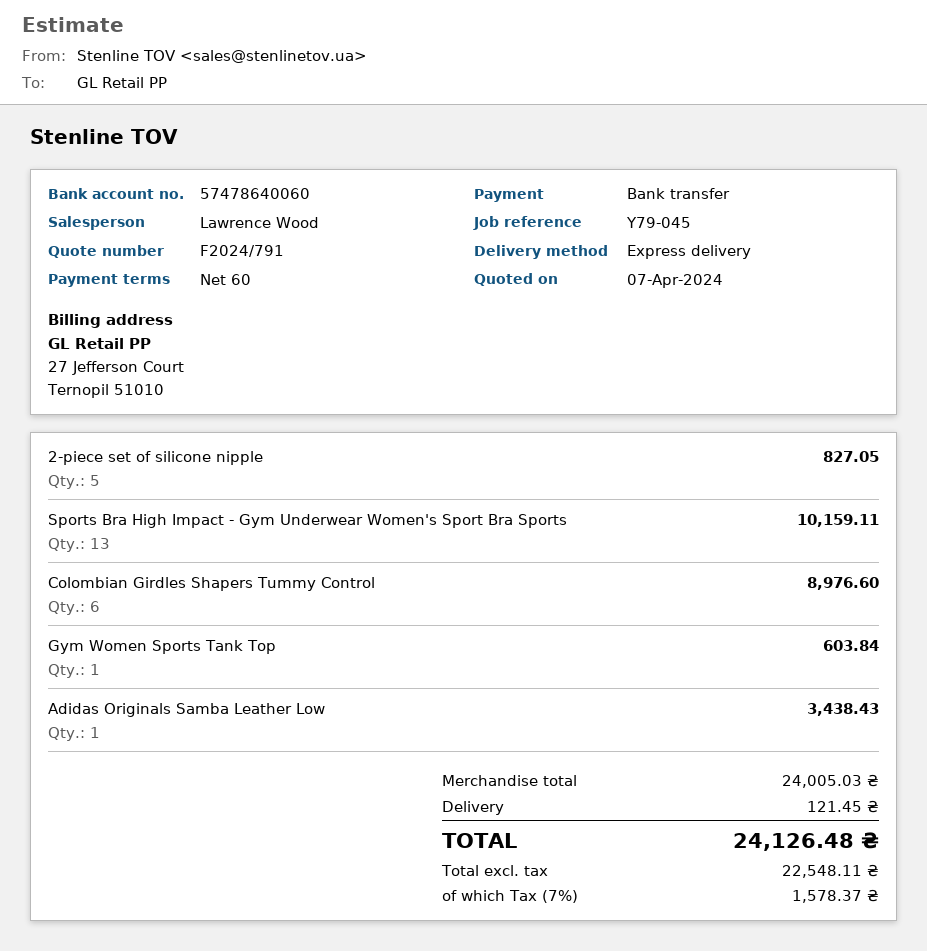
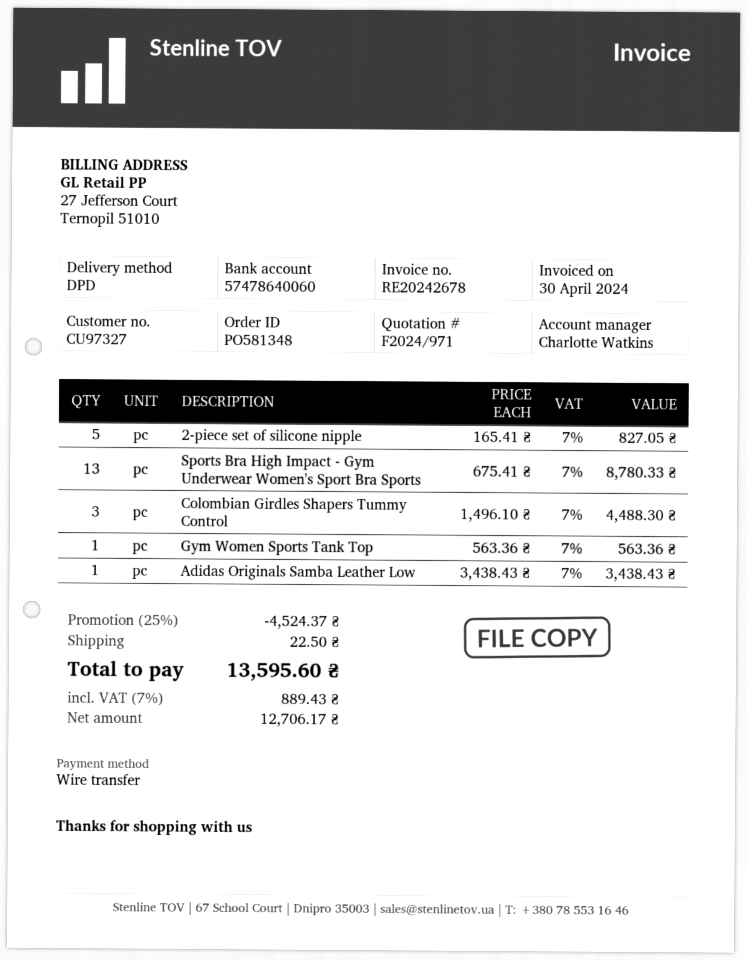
quote number: F2024/791 -> F2024/971
sales rep: Lawrence Wood -> Charlotte Watkins
shipping method: express -> DPD
Sports Bra High Impact - Gym Underwear Women's Sport Bra Sports: 13 for 10159.11 -> 13 for 8780.33
Colombian Girdles Shapers Tummy Control: 6 for 8976.60 -> 3 for 4488.30
Gym Women Sports Tank Top: 1 for 603.84 -> 1 for 563.36
discount: none -> 25% = 4524.37
shipping: 121.45 -> 22.50
net: 22548.11 -> 12706.17
tax: 7% = 1578.37 -> 7% = 889.43
total: 24126.48 -> 13595.60

